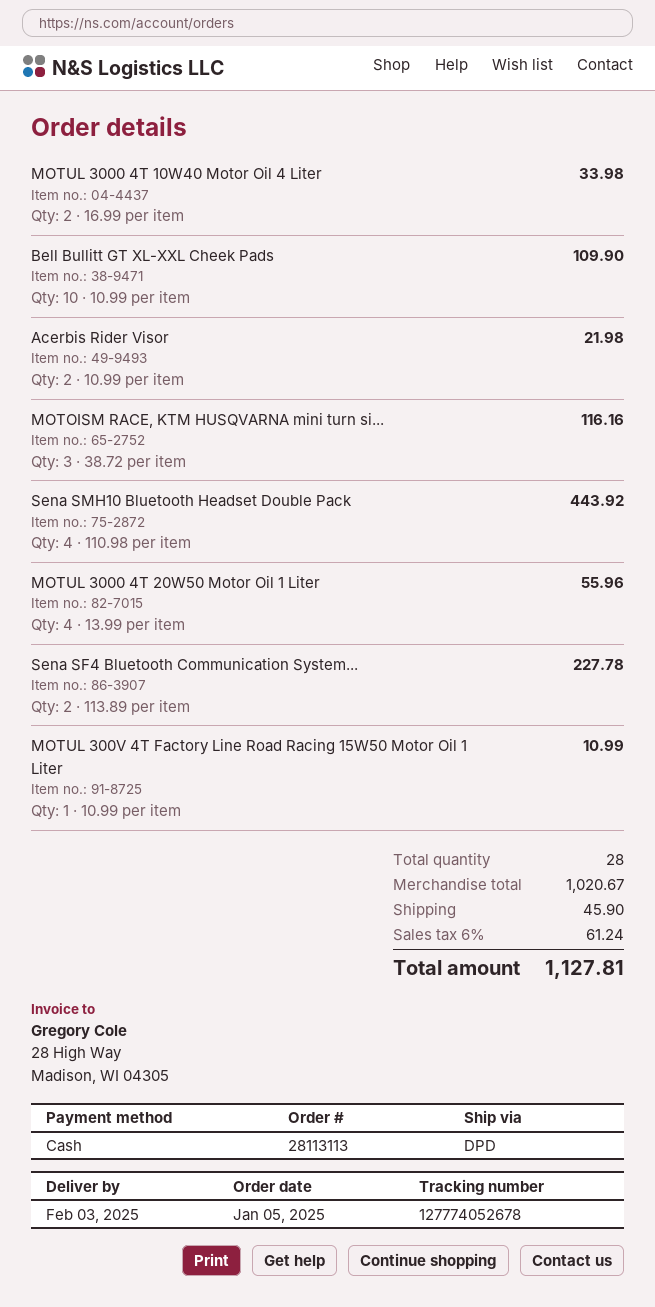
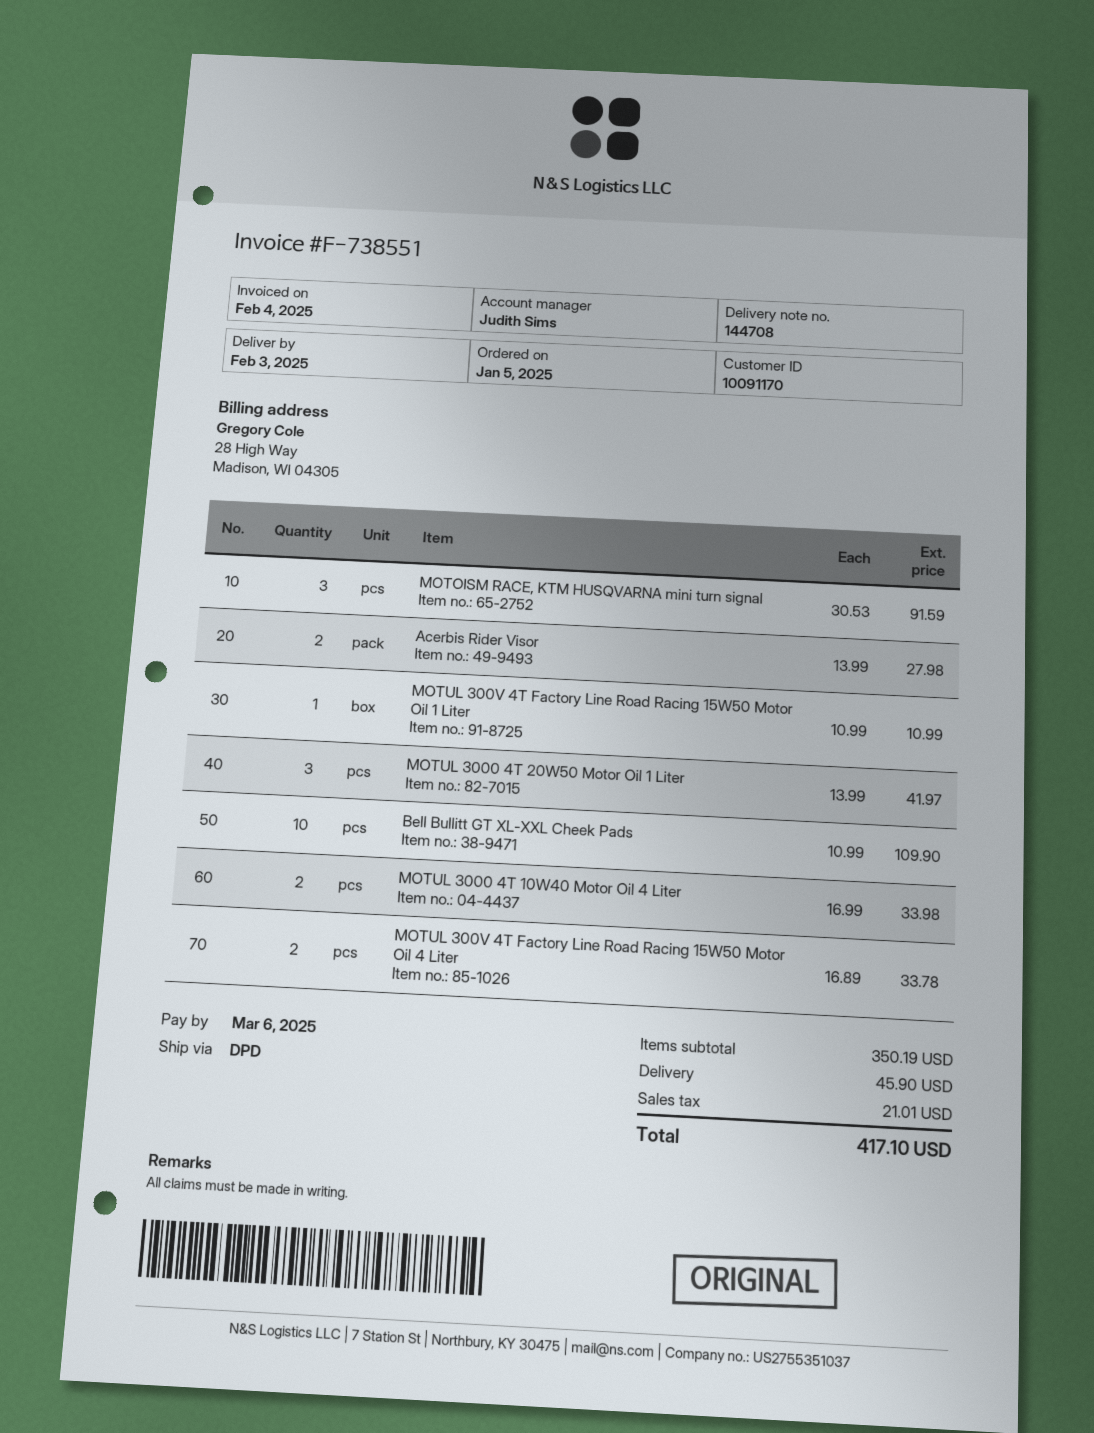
Acerbis Rider Visor: 2 x 10.99 = 21.98 -> 2 x 13.99 = 27.98
MOTOISM RACE, KTM HUSQVARNA mini turn si...: 3 x 38.72 = 116.16 -> 3 x 30.53 = 91.59
Sena SMH10 Bluetooth Headset Double Pack: 4 x 110.98 = 443.92 -> none
MOTUL 3000 4T 20W50 Motor Oil 1 Liter: 4 x 13.99 = 55.96 -> 3 x 13.99 = 41.97
Sena SF4 Bluetooth Communication System...: 2 x 113.89 = 227.78 -> none
MOTUL 300V 4T Factory Line Road Racing 15W50 Motor Oil 4 Liter: none -> 2 x 16.89 = 33.78
subtotal: 1020.67 -> 350.19
tax: 61.24 -> 21.01
total: 1127.81 -> 417.10

